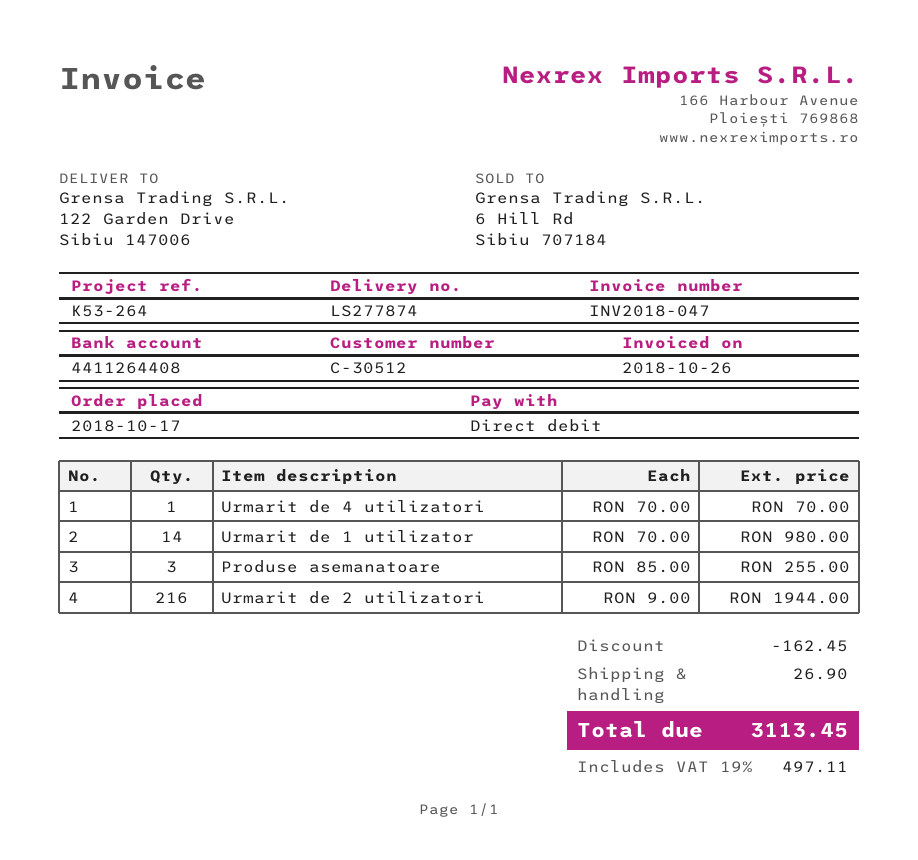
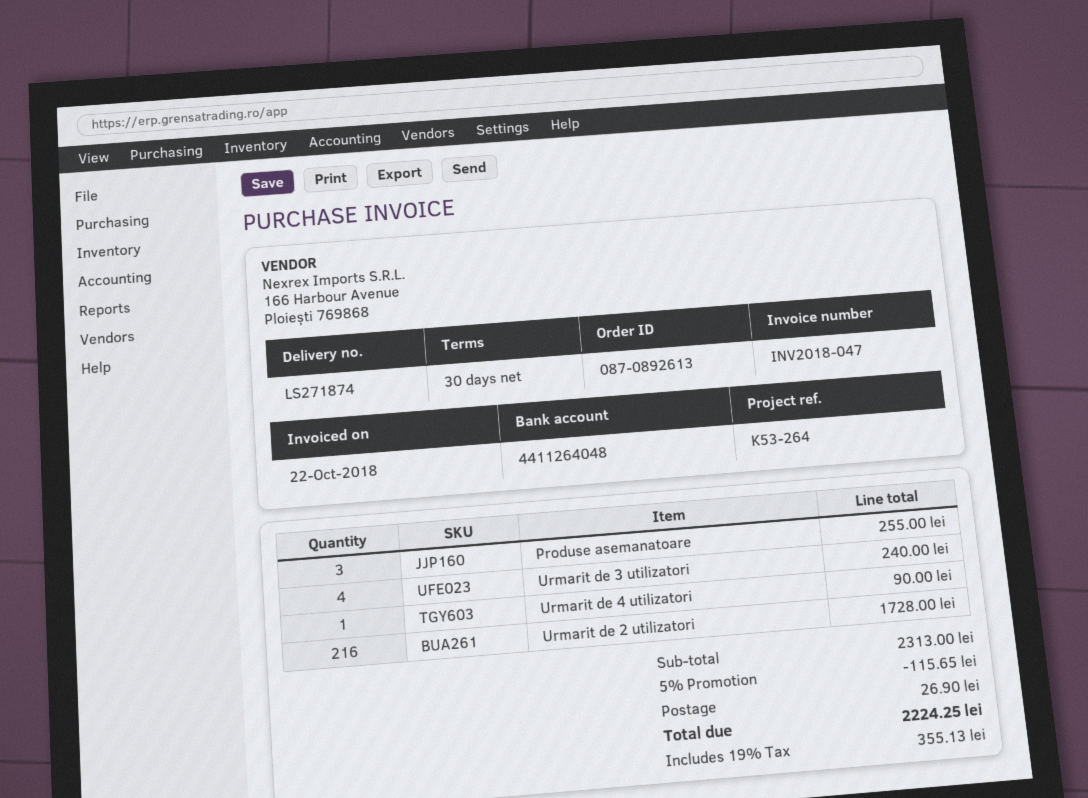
delivery note number: LS277874 -> LS271874
invoice date: 2018-10-26 -> 2018-10-22
bank account: 4411264408 -> 4411264048
Urmarit de 4 utilizatori: 1 for 70.00 -> 1 for 90.00
Urmarit de 1 utilizator: 14 for 980.00 -> none
Urmarit de 2 utilizatori: 216 for 1944.00 -> 216 for 1728.00
Urmarit de 3 utilizatori: none -> 4 for 240.00
discount: 162.45 -> 115.65
tax: 19% = 497.11 -> 19% = 355.13
total: 3113.45 -> 2224.25

